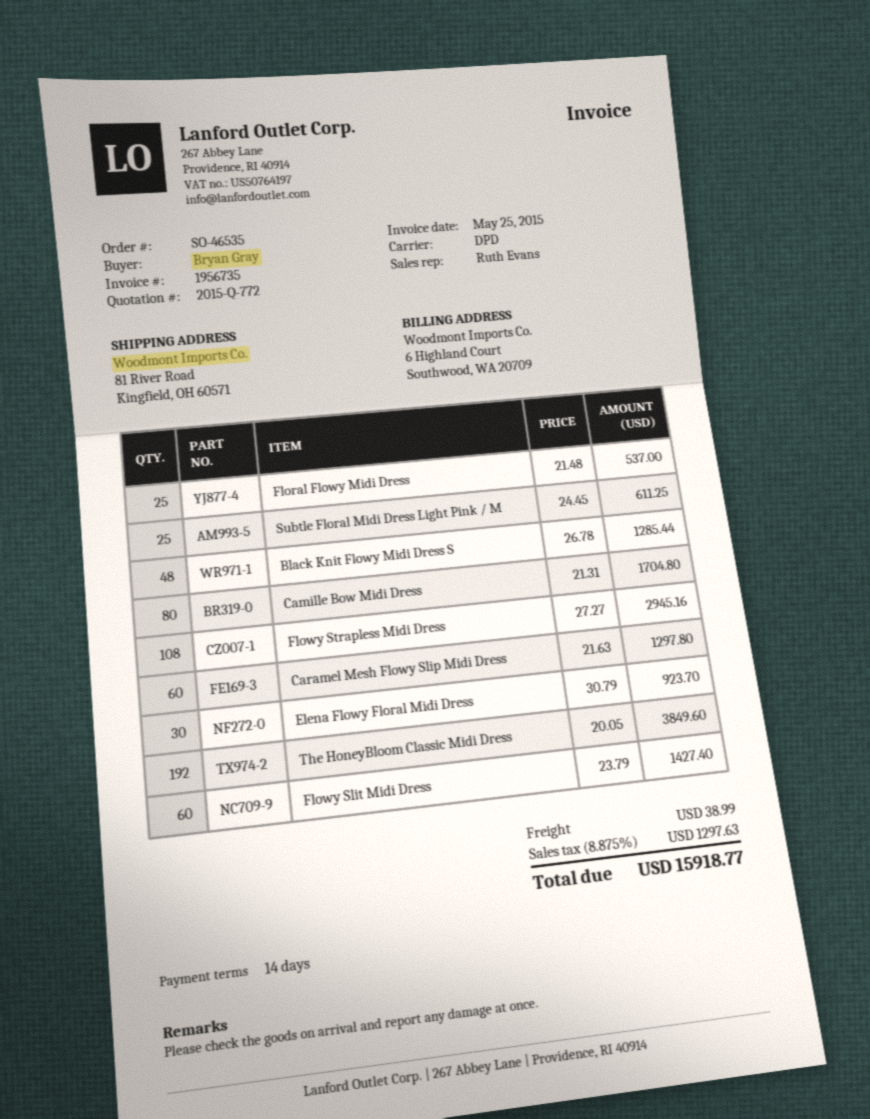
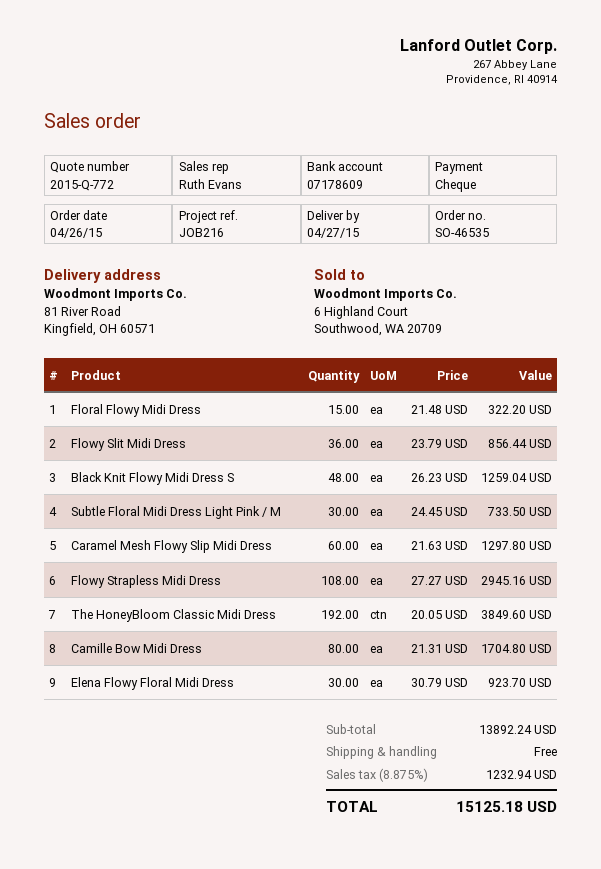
Floral Flowy Midi Dress: 25 x 21.48 = 537.00 -> 15 x 21.48 = 322.20
Subtle Floral Midi Dress Light Pink / M: 25 x 24.45 = 611.25 -> 30 x 24.45 = 733.50
Black Knit Flowy Midi Dress S: 48 x 26.78 = 1285.44 -> 48 x 26.23 = 1259.04
Flowy Slit Midi Dress: 60 x 23.79 = 1427.40 -> 36 x 23.79 = 856.44
shipping: 38.99 -> 0.00
tax: 8.875% = 1297.63 -> 8.875% = 1232.94
total: 15918.77 -> 15125.18

